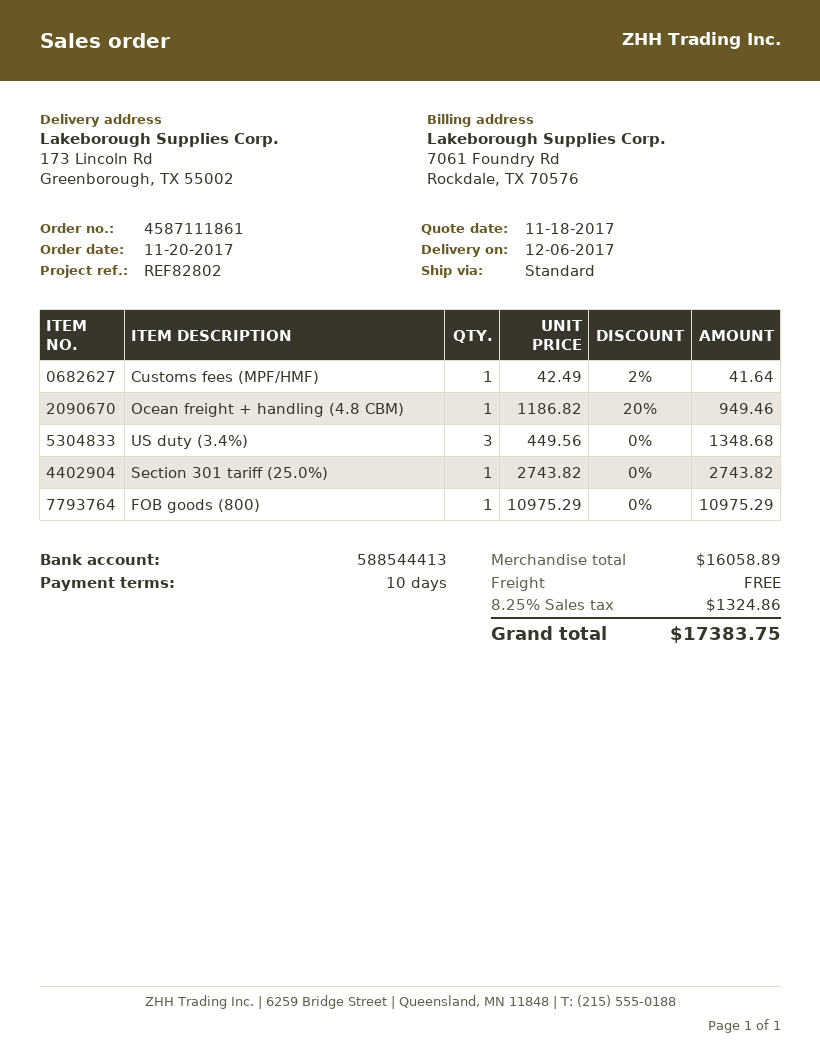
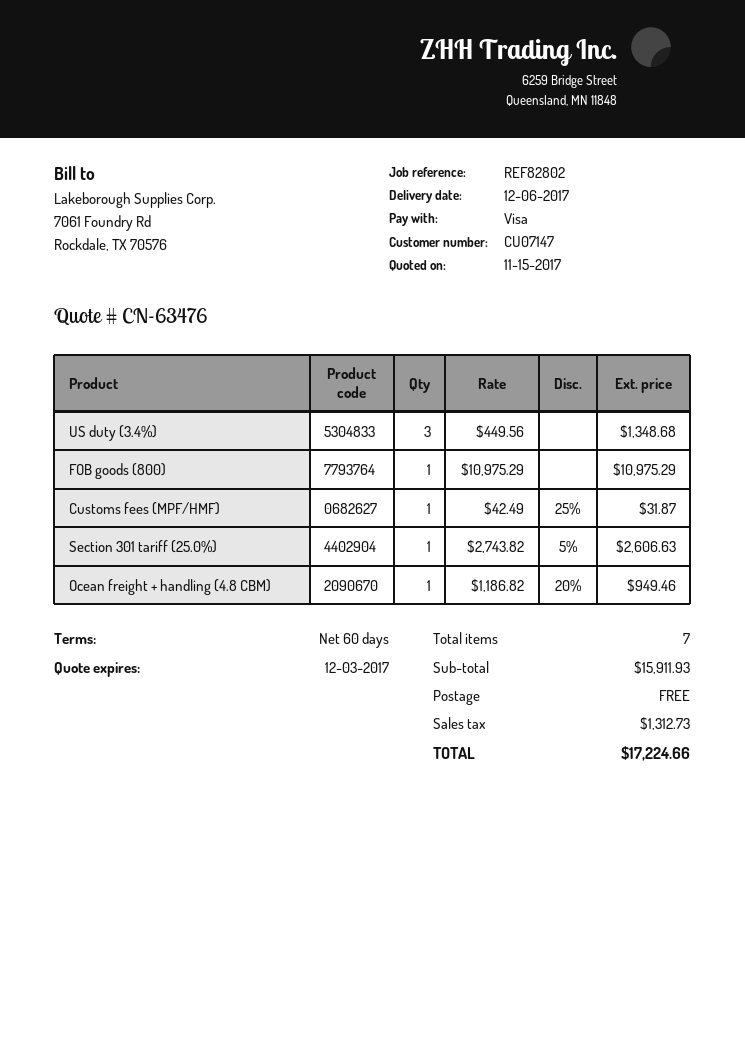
quote date: 2017-11-18 -> 2017-11-15
payment terms: 10 days -> 60 days
Customs fees (MPF/HMF): 1 x 42.49 - 2% = 41.64 -> 1 x 42.49 - 25% = 31.87
Section 301 tariff (25.0%): 1 x 2743.82 = 2743.82 -> 1 x 2743.82 - 5% = 2606.63
subtotal: 16058.89 -> 15911.93
tax: 1324.86 -> 1312.73
total: 17383.75 -> 17224.66

